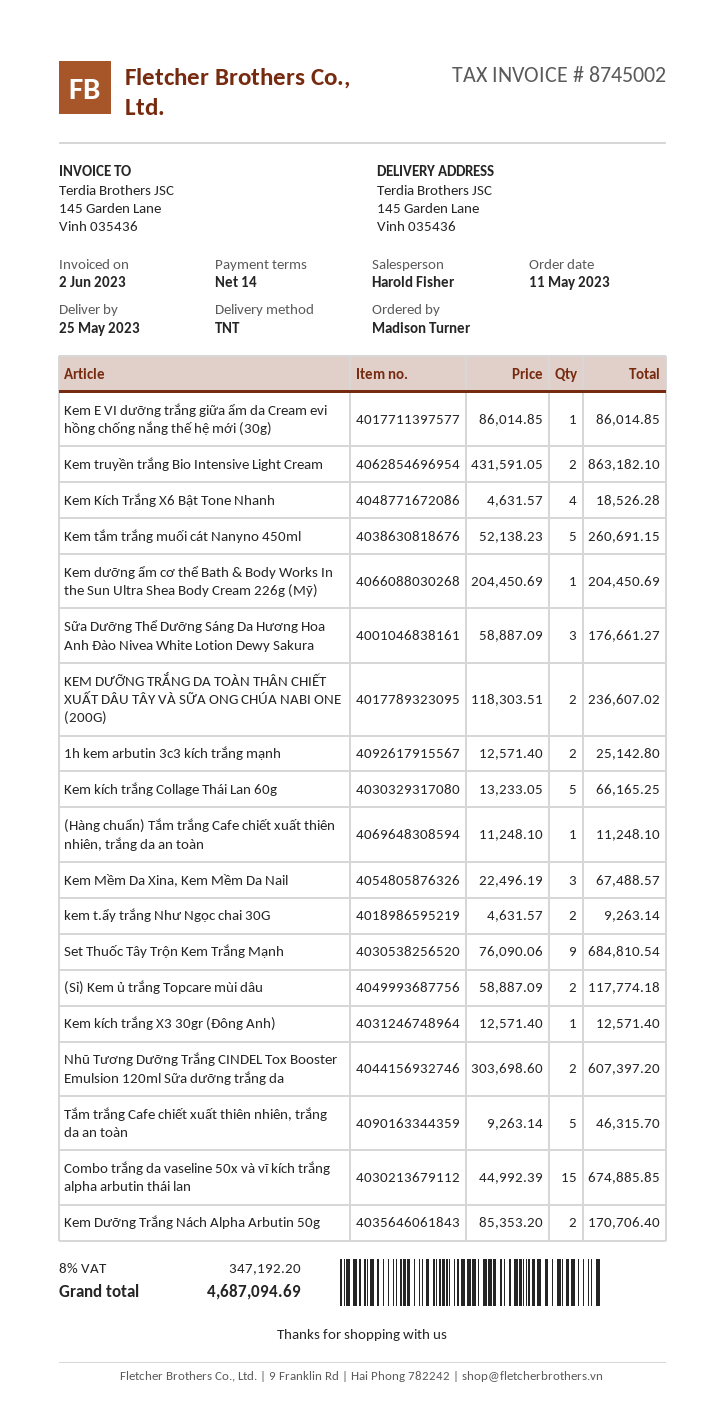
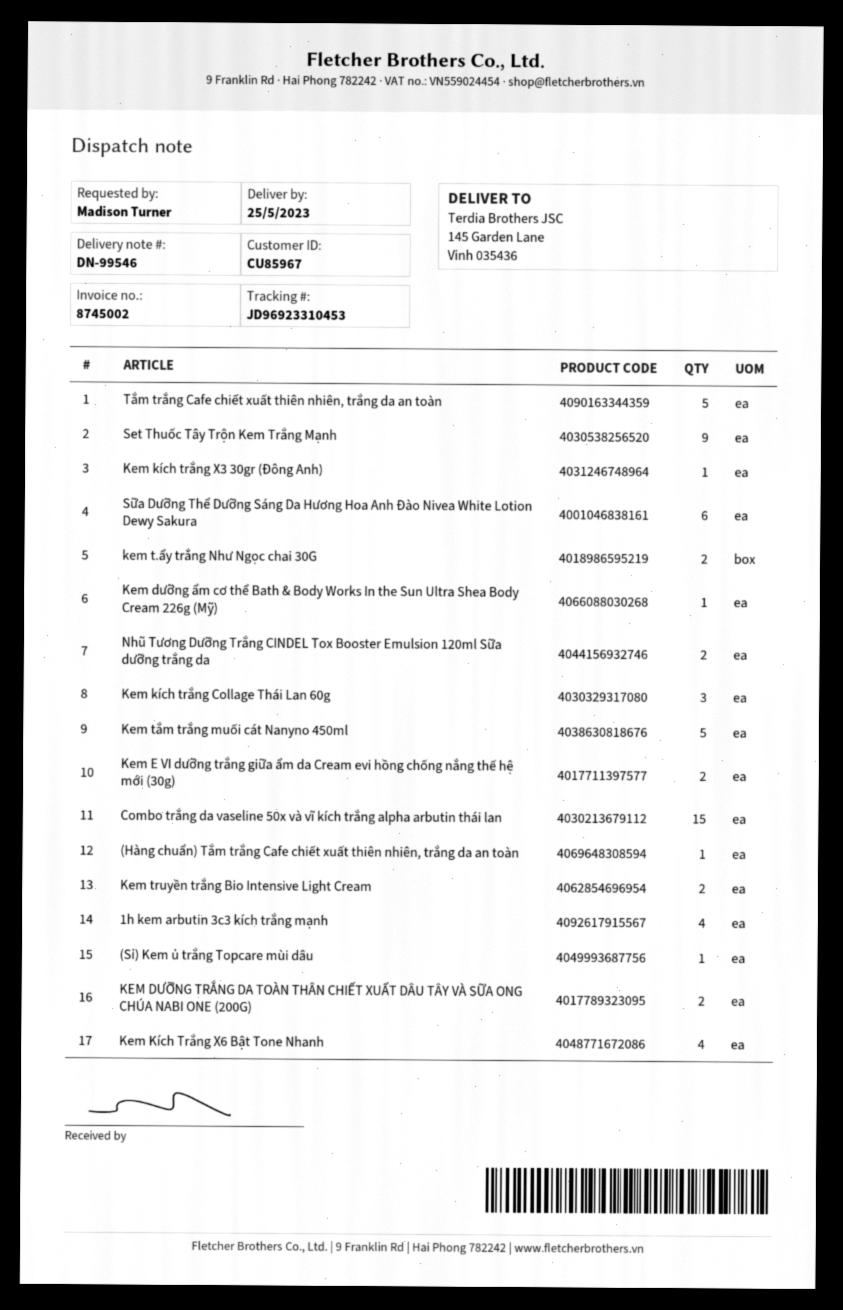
Kem E VI dưỡng trắng giữa ẩm da Cream evi hồng chống nắng thế hệ mới (30g): 1 -> 2
Sữa Dưỡng Thể Dưỡng Sáng Da Hương Hoa Anh Đào Nivea White Lotion Dewy Sakura: 3 -> 6
1h kem arbutin 3c3 kích trắng mạnh: 2 -> 4
Kem kích trắng Collage Thái Lan 60g: 5 -> 3
Kem Mềm Da Xina, Kem Mềm Da Nail: 3 -> none
(Sỉ) Kem ủ trắng Topcare mùi dâu: 2 -> 1
Kem Dưỡng Trắng Nách Alpha Arbutin 50g: 2 -> none

